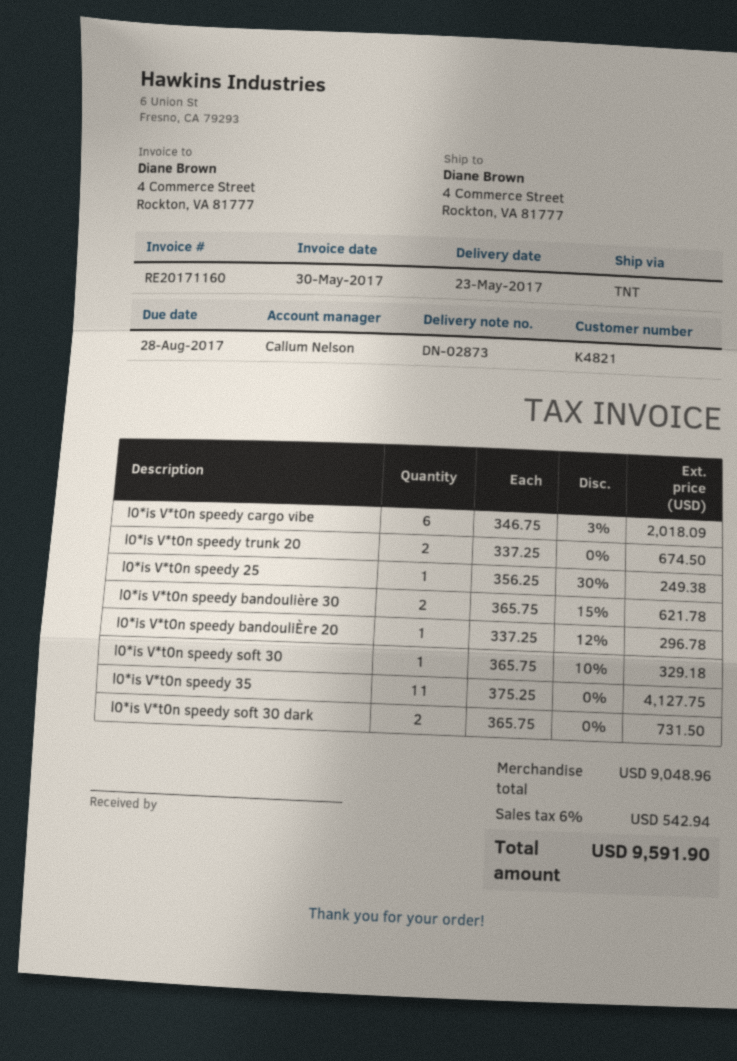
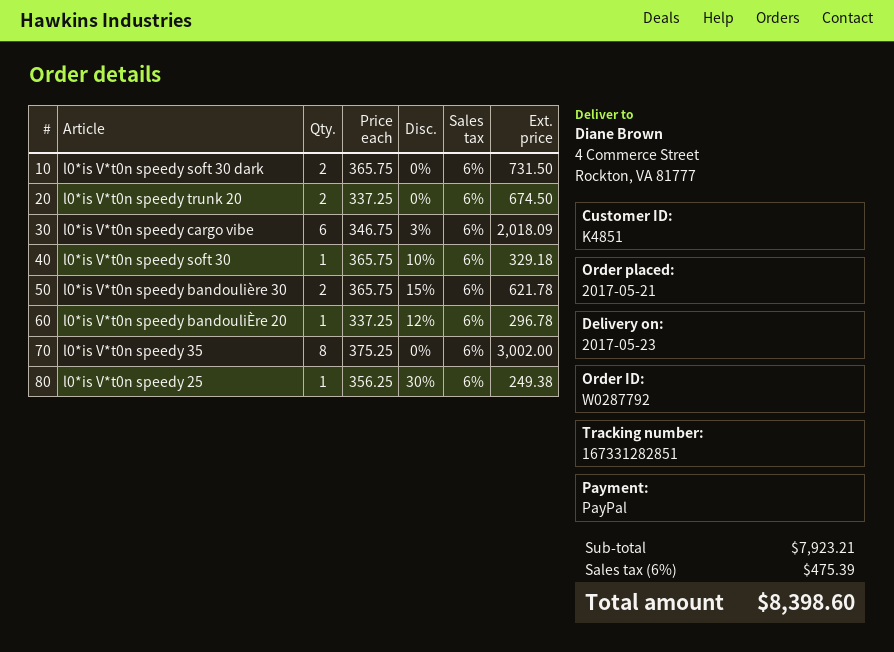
customer number: K4821 -> K4851
l0*is V*t0n speedy 35: 11 x 375.25 = 4127.75 -> 8 x 375.25 = 3002.00
subtotal: 9048.96 -> 7923.21
tax: 6% = 542.94 -> 6% = 475.39
total: 9591.90 -> 8398.60

